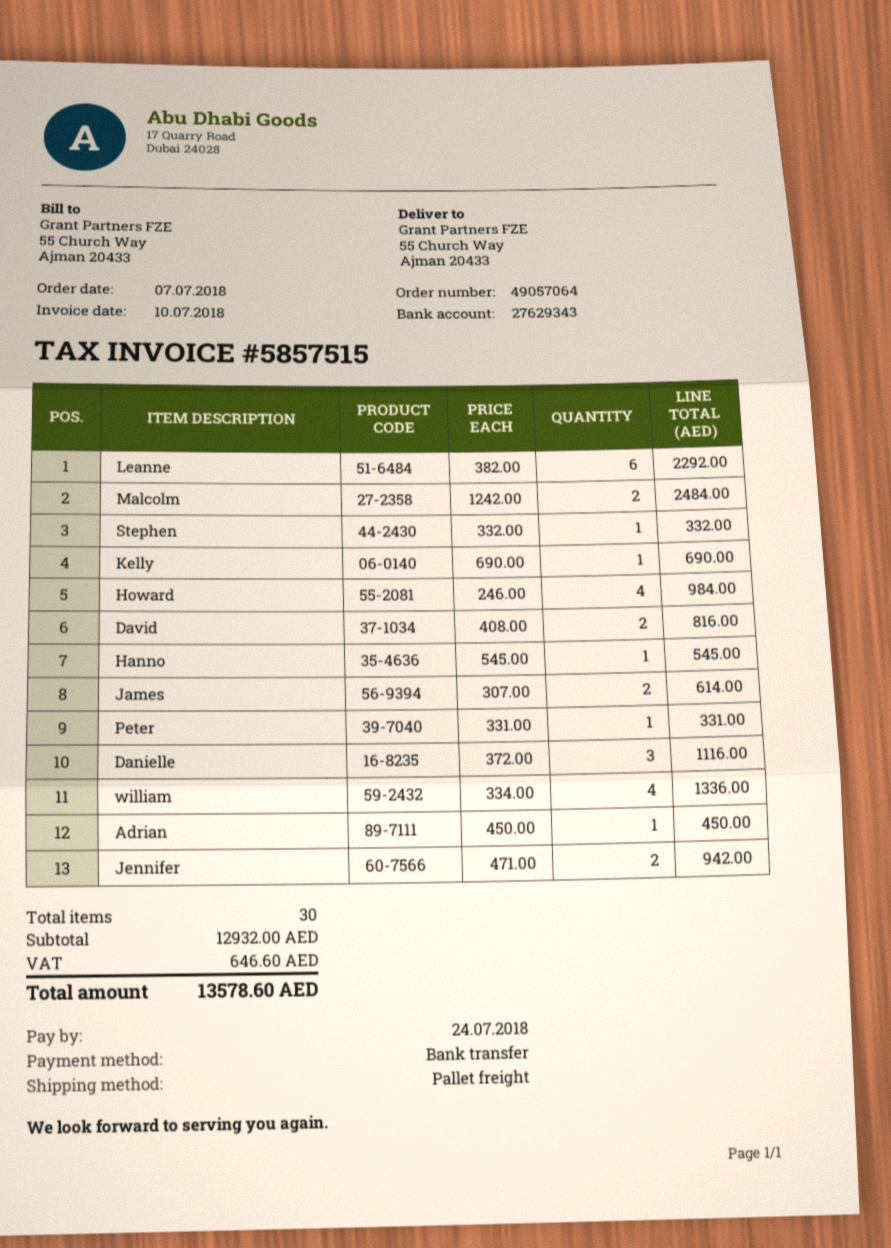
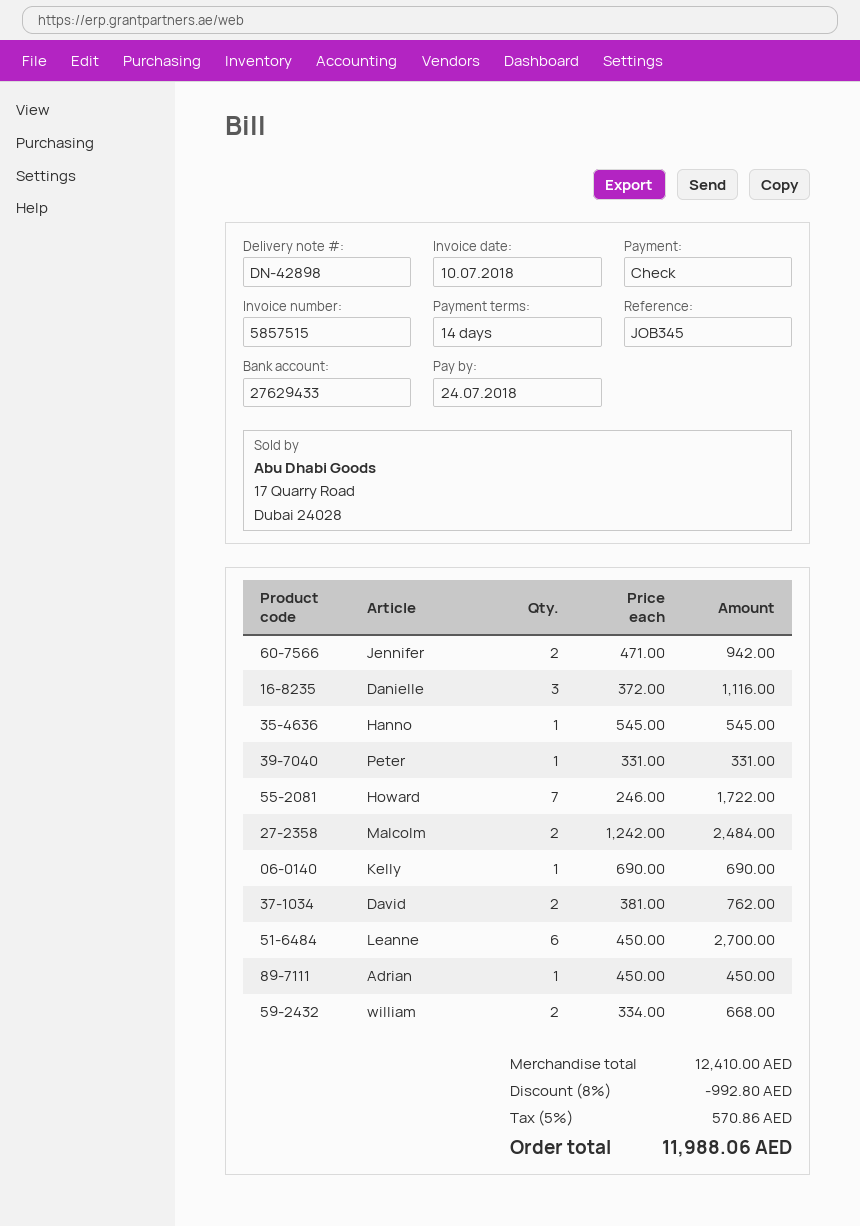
payment method: bank transfer -> cheque
bank account: 27629343 -> 27629433
Leanne: 6 x 382.00 = 2292.00 -> 6 x 450.00 = 2700.00
Stephen: 1 x 332.00 = 332.00 -> none
Howard: 4 x 246.00 = 984.00 -> 7 x 246.00 = 1722.00
David: 2 x 408.00 = 816.00 -> 2 x 381.00 = 762.00
James: 2 x 307.00 = 614.00 -> none
william: 4 x 334.00 = 1336.00 -> 2 x 334.00 = 668.00
subtotal: 12932.00 -> 12410.00
discount: none -> 8% = 992.80
tax: 646.60 -> 570.86
total: 13578.60 -> 11988.06

